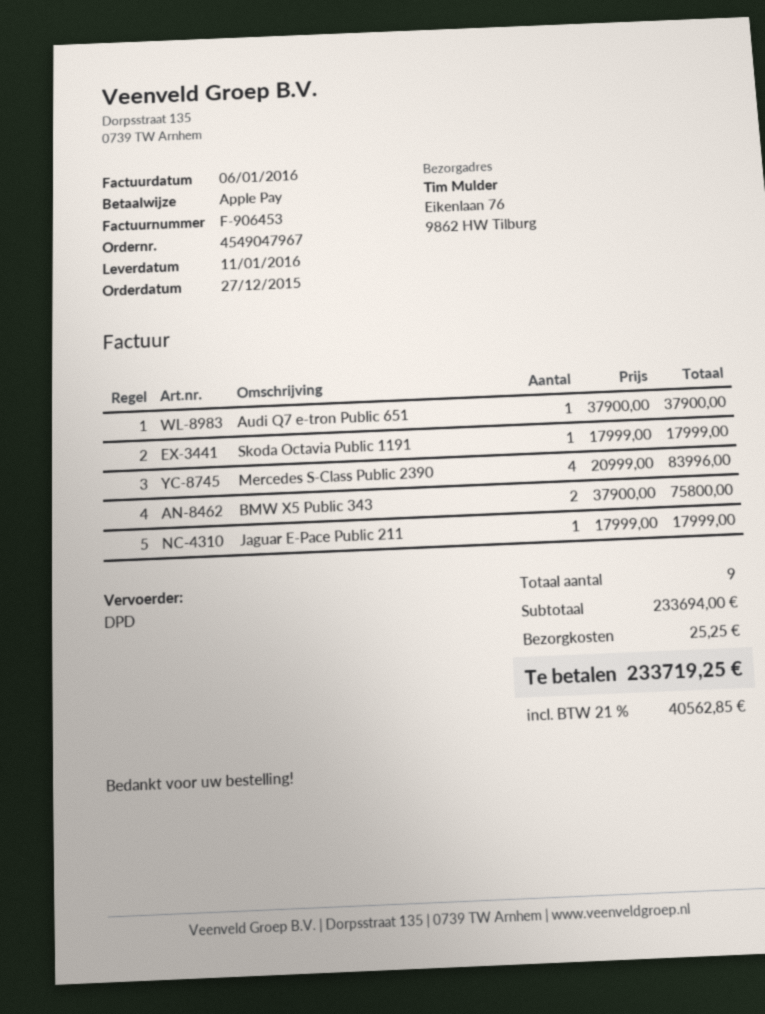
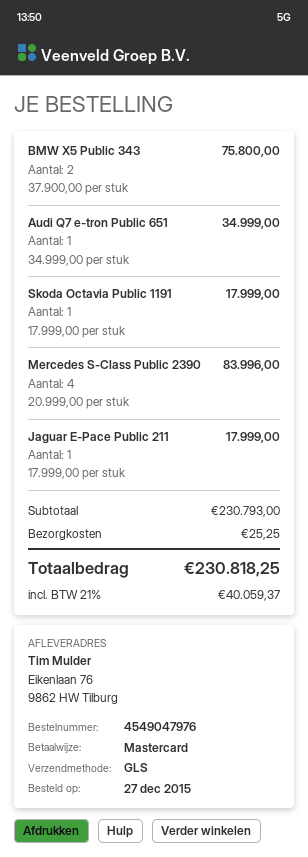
order number: 4549047967 -> 4549047976
payment method: Apple Pay -> Mastercard
shipping method: DPD -> GLS
Audi Q7 e-tron Public 651: 1 x 37900.00 = 37900.00 -> 1 x 34999.00 = 34999.00
subtotal: 233694.00 -> 230793.00
tax: 21% = 40562.85 -> 21% = 40059.37
total: 233719.25 -> 230818.25

